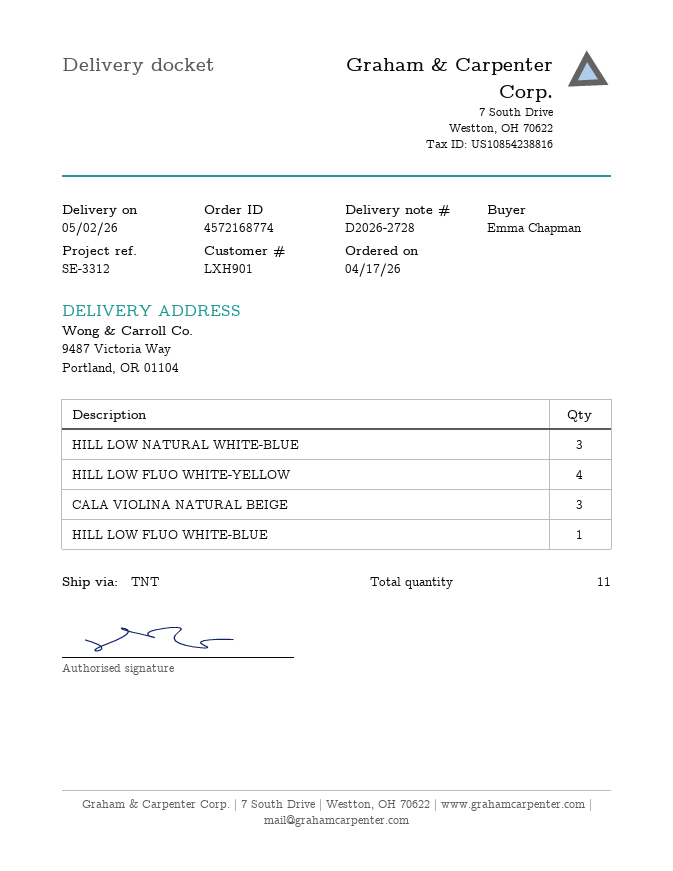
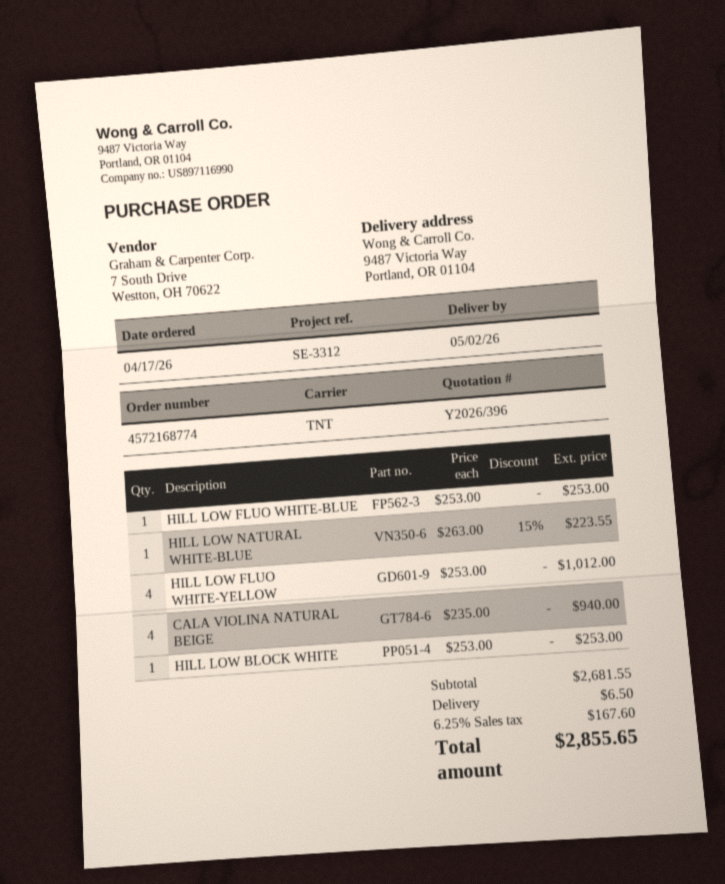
HILL LOW NATURAL WHITE-BLUE: 3 -> 1
CALA VIOLINA NATURAL BEIGE: 3 -> 4
HILL LOW BLOCK WHITE: none -> 1

